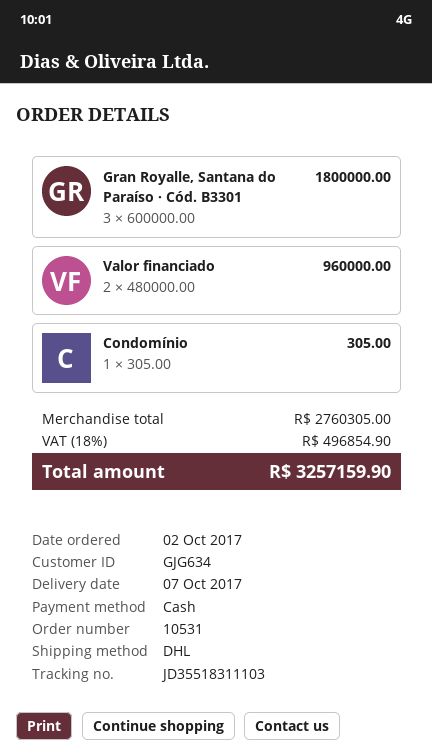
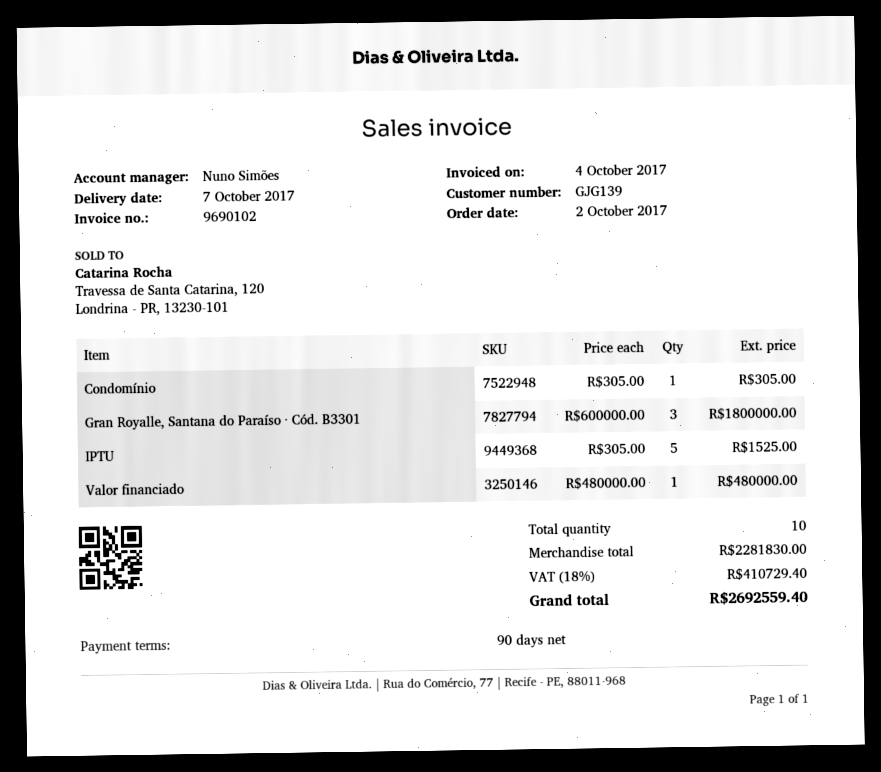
customer number: GJG634 -> GJG139
Valor financiado: 2 x 480000.00 = 960000.00 -> 1 x 480000.00 = 480000.00
IPTU: none -> 5 x 305.00 = 1525.00
subtotal: 2760305.00 -> 2281830.00
tax: 18% = 496854.90 -> 18% = 410729.40
total: 3257159.90 -> 2692559.40

